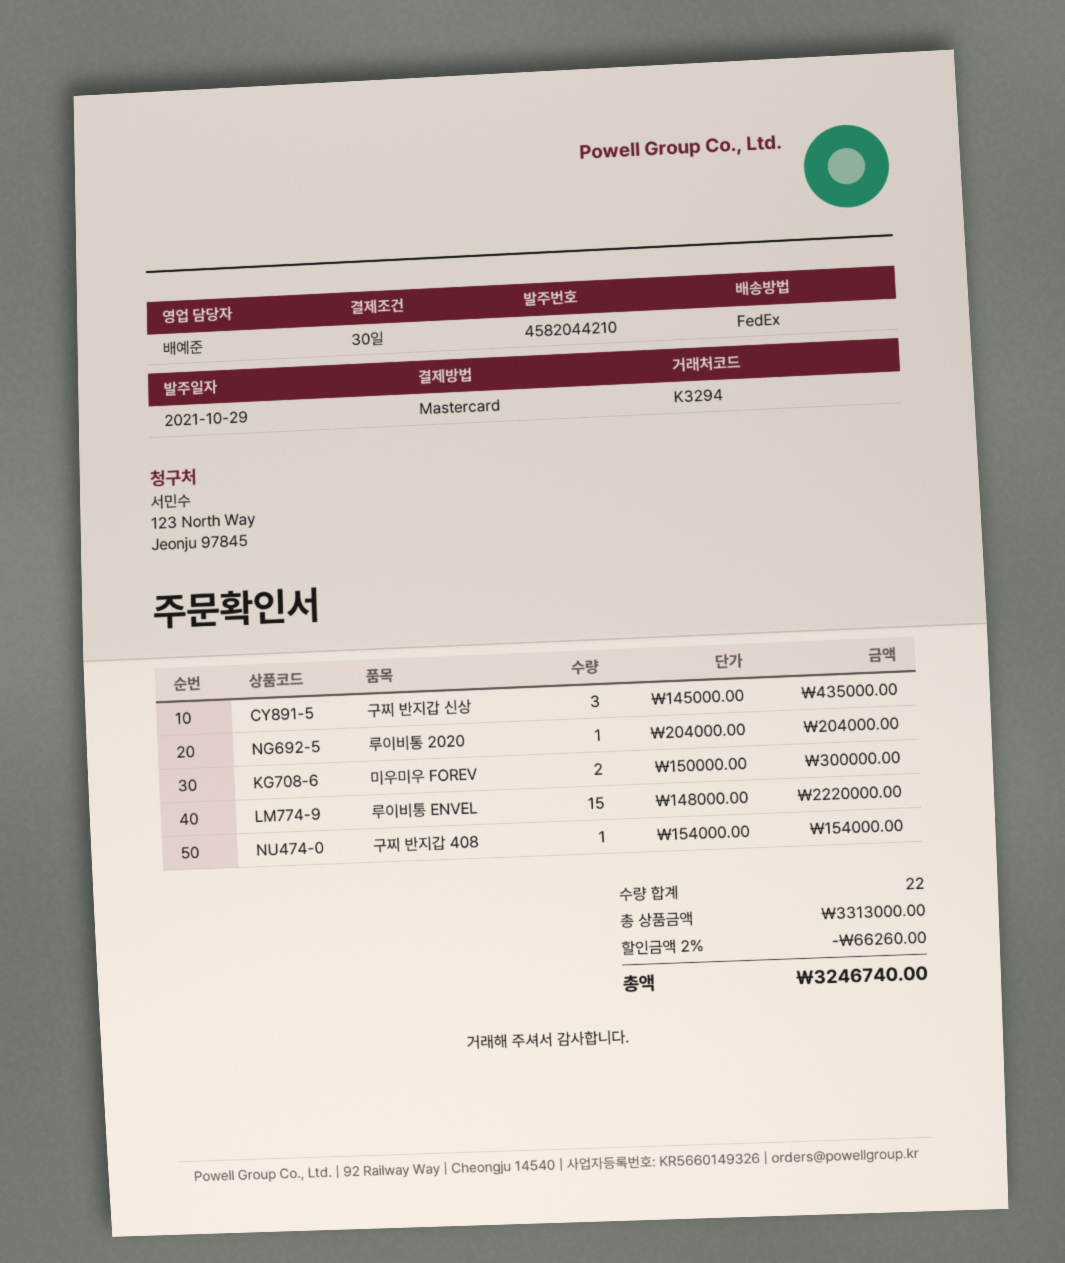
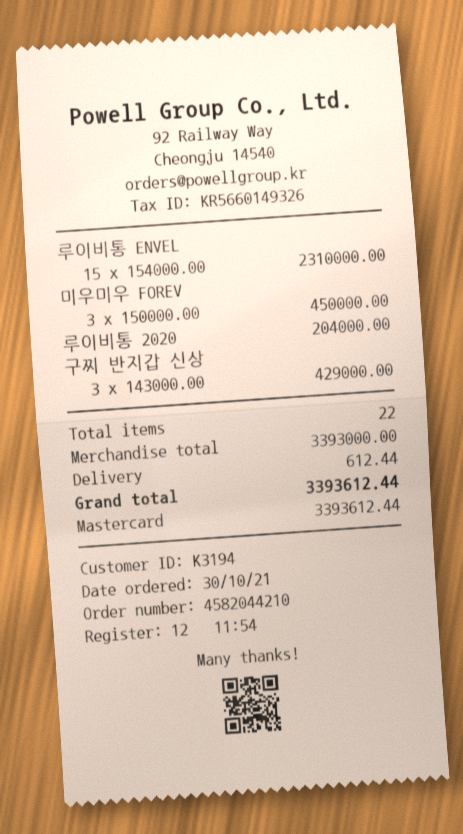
order date: 2021-10-29 -> 2021-10-30
customer number: K3294 -> K3194
구찌 반지갑 신상: 3 x 145000.00 = 435000.00 -> 3 x 143000.00 = 429000.00
미우미우 FOREV: 2 x 150000.00 = 300000.00 -> 3 x 150000.00 = 450000.00
루이비통 ENVEL: 15 x 148000.00 = 2220000.00 -> 15 x 154000.00 = 2310000.00
구찌 반지갑 408: 1 x 154000.00 = 154000.00 -> none
subtotal: 3313000.00 -> 3393000.00
discount: 2% = 66260.00 -> none
shipping: none -> 612.44
total: 3246740.00 -> 3393612.44

